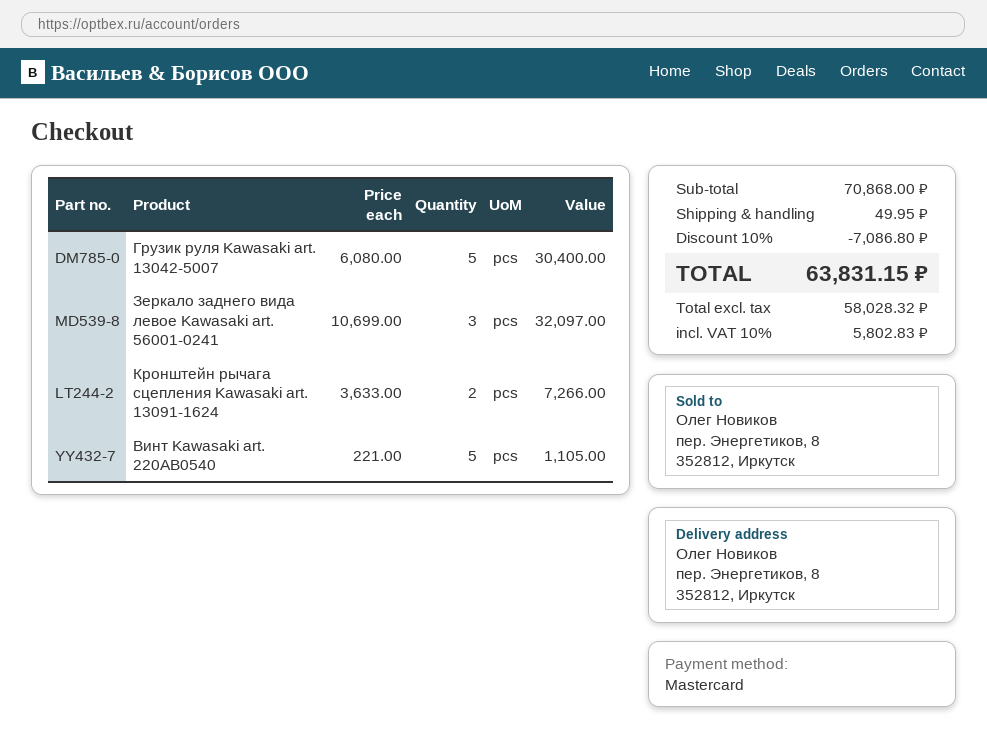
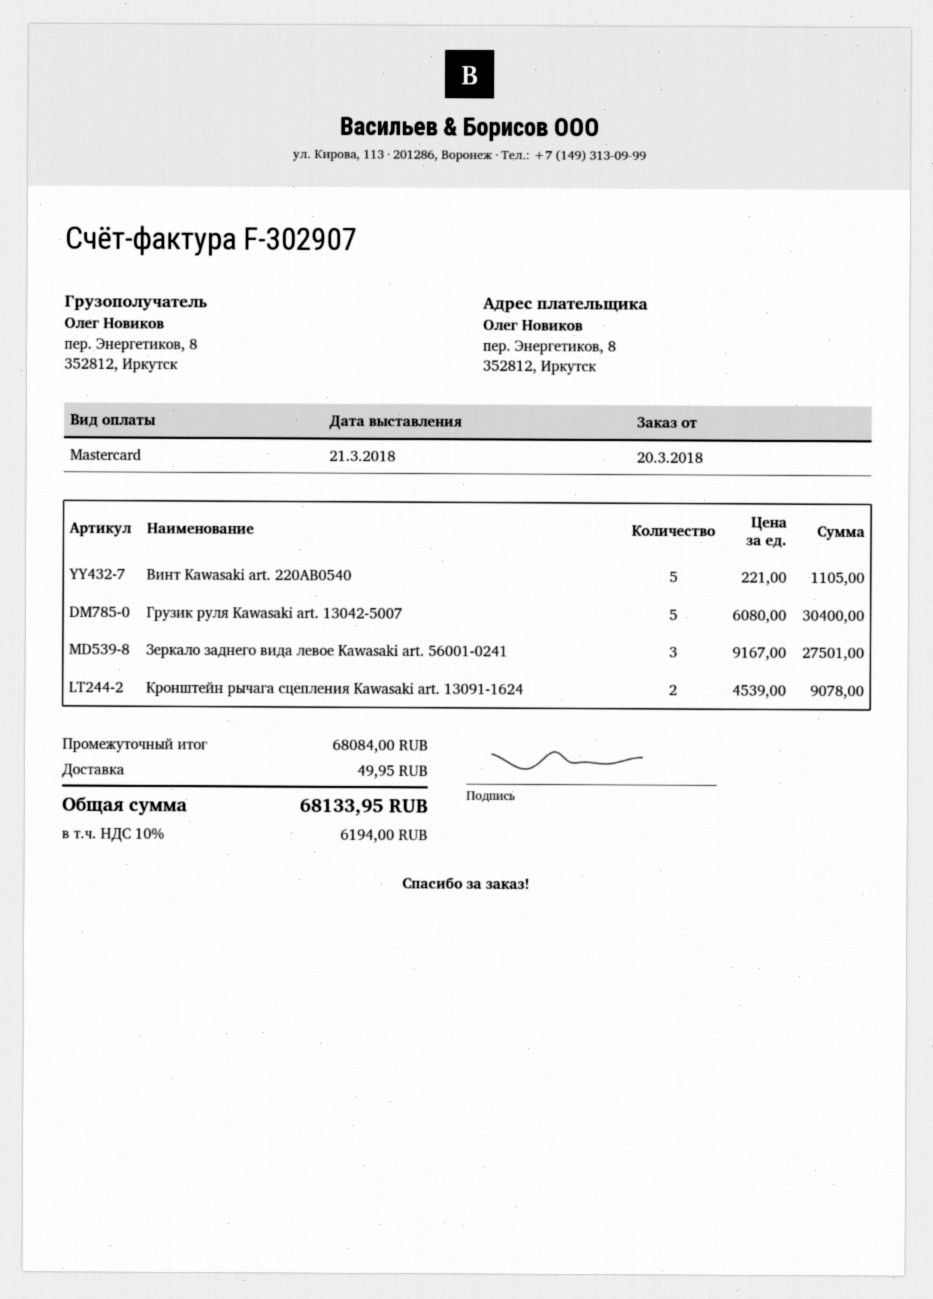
Зеркало заднего вида левое Kawasaki art. 56001-0241: 3 x 10699.00 = 32097.00 -> 3 x 9167.00 = 27501.00
Кронштейн рычага сцепления Kawasaki art. 13091-1624: 2 x 3633.00 = 7266.00 -> 2 x 4539.00 = 9078.00
subtotal: 70868.00 -> 68084.00
discount: 10% = 7086.80 -> none
tax: 10% = 5802.83 -> 10% = 6194.00
total: 63831.15 -> 68133.95

